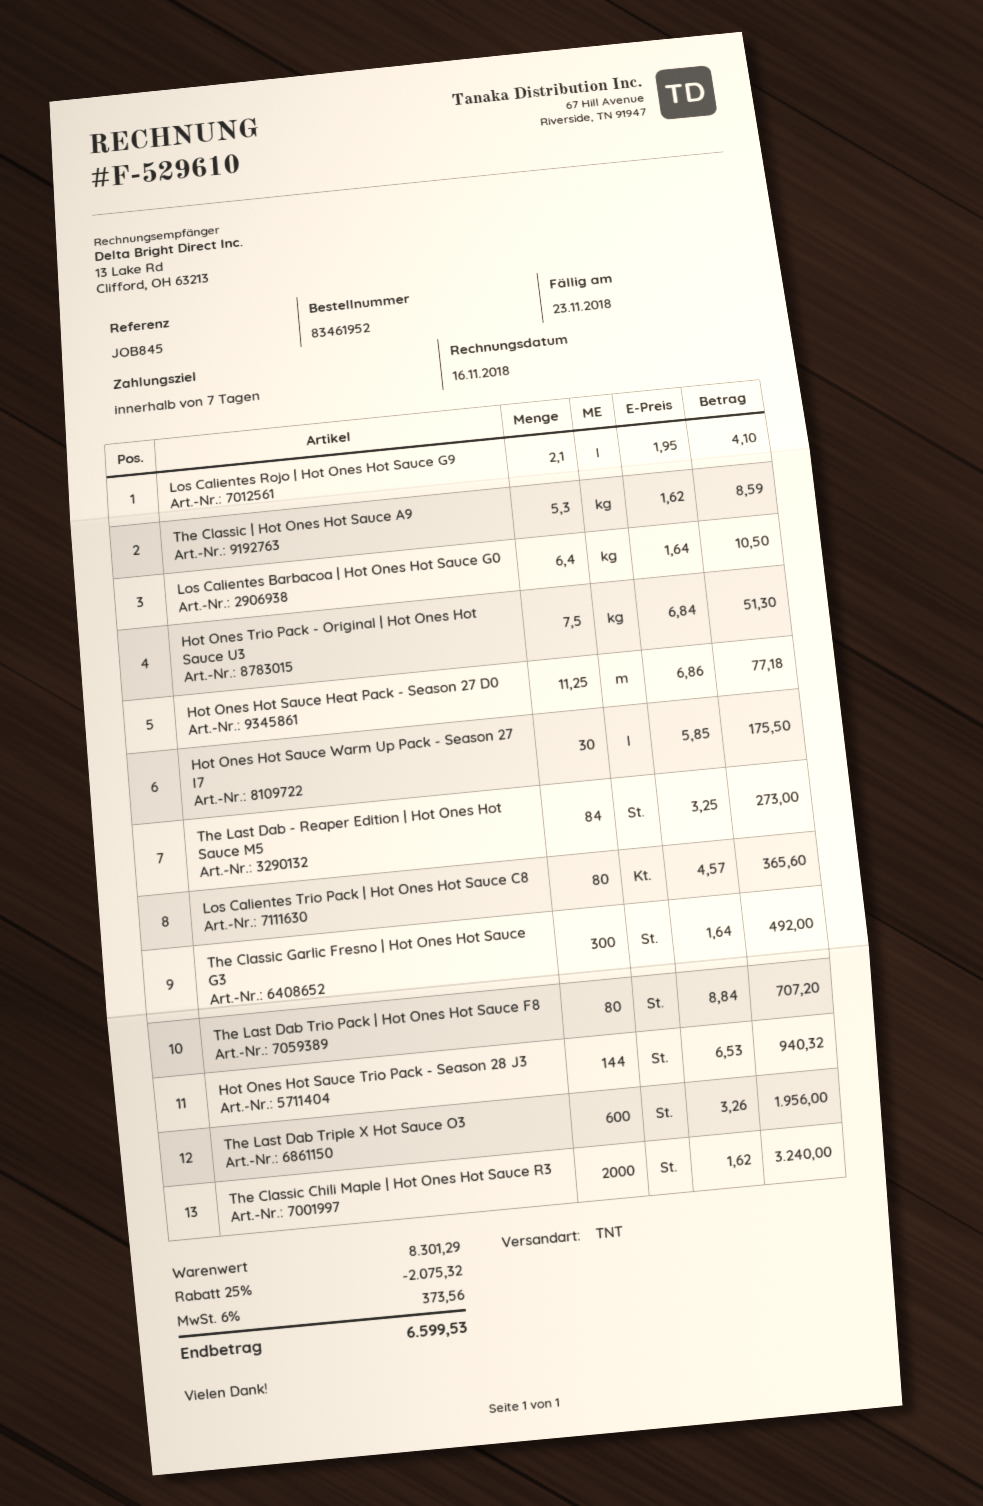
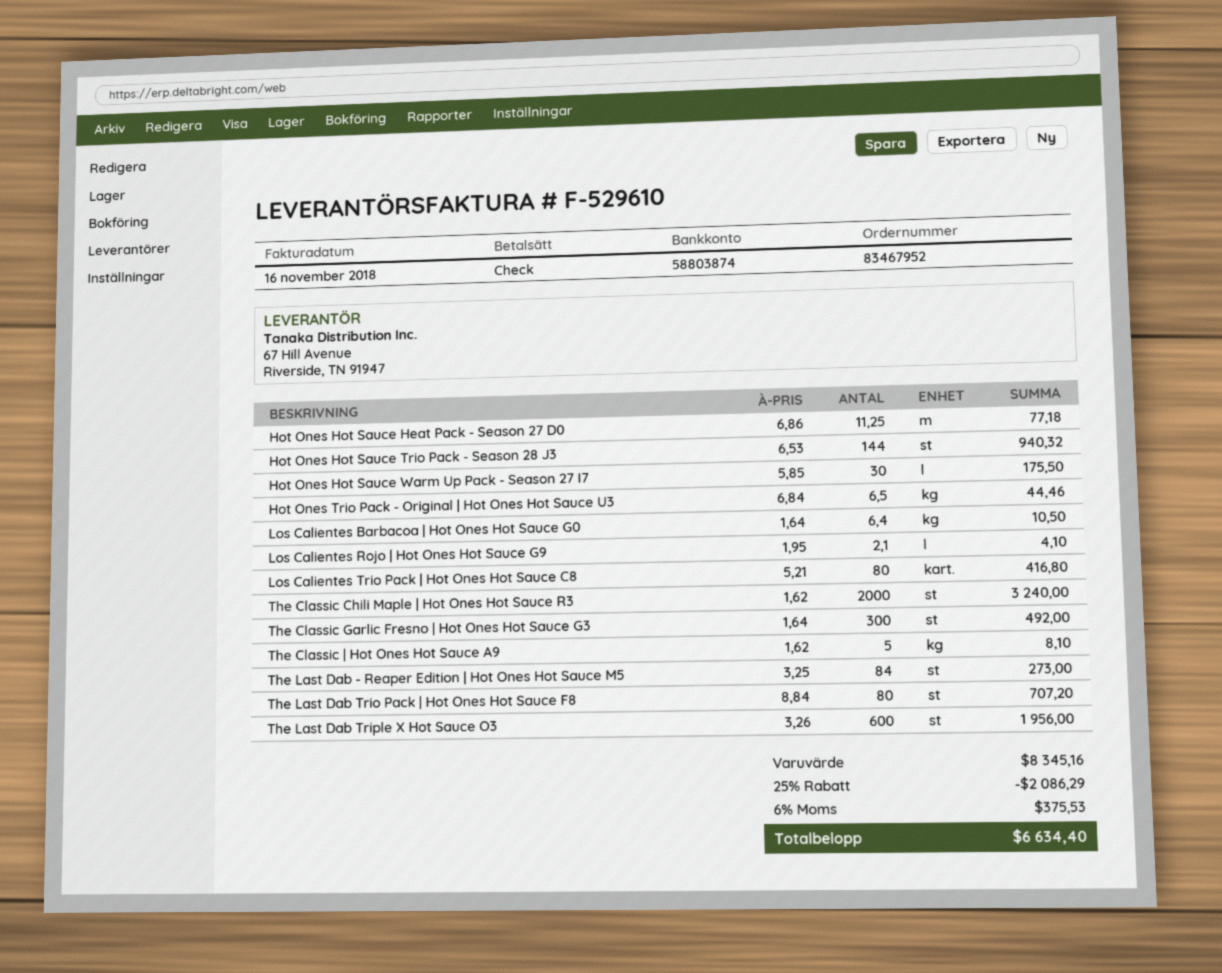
order number: 83461952 -> 83467952
The Classic | Hot Ones Hot Sauce A9: 5.3 x 1.62 = 8.59 -> 5 x 1.62 = 8.10
Hot Ones Trio Pack - Original | Hot Ones Hot Sauce U3: 7.5 x 6.84 = 51.30 -> 6.5 x 6.84 = 44.46
Los Calientes Trio Pack | Hot Ones Hot Sauce C8: 80 x 4.57 = 365.60 -> 80 x 5.21 = 416.80
subtotal: 8301.29 -> 8345.16
discount: 25% = 2075.32 -> 25% = 2086.29
tax: 6% = 373.56 -> 6% = 375.53
total: 6599.53 -> 6634.40

